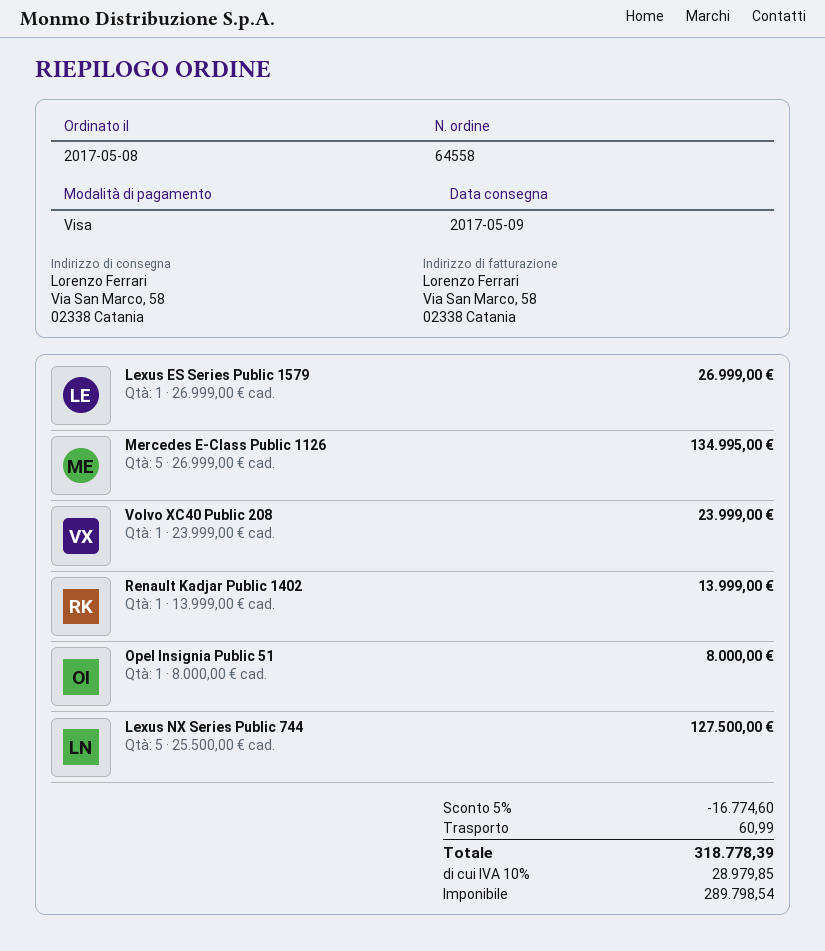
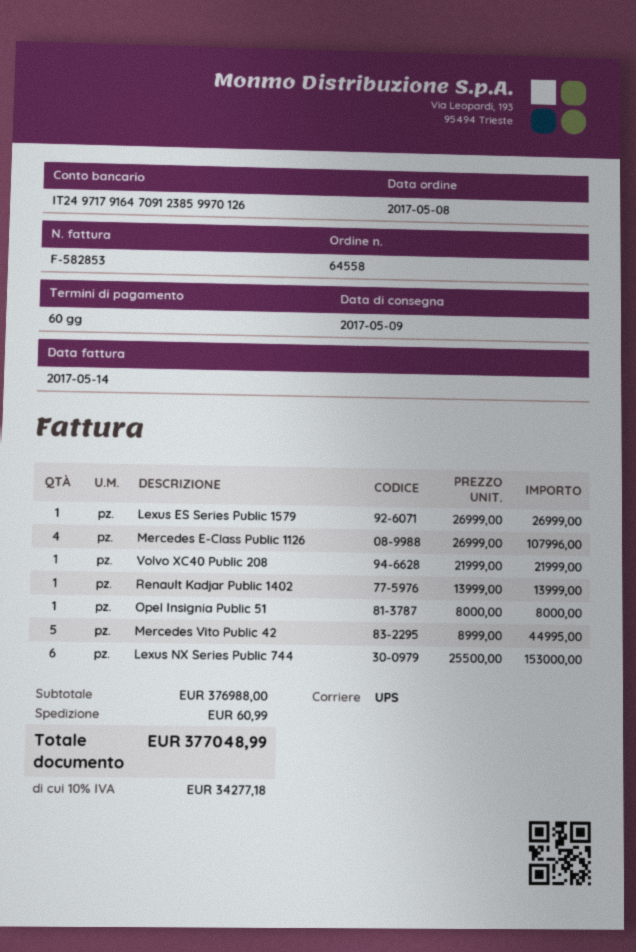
Mercedes E-Class Public 1126: 5 x 26999.00 = 134995.00 -> 4 x 26999.00 = 107996.00
Volvo XC40 Public 208: 1 x 23999.00 = 23999.00 -> 1 x 21999.00 = 21999.00
Lexus NX Series Public 744: 5 x 25500.00 = 127500.00 -> 6 x 25500.00 = 153000.00
Mercedes Vito Public 42: none -> 5 x 8999.00 = 44995.00
discount: 5% = 16774.60 -> none
tax: 10% = 28979.85 -> 10% = 34277.18
total: 318778.39 -> 377048.99

